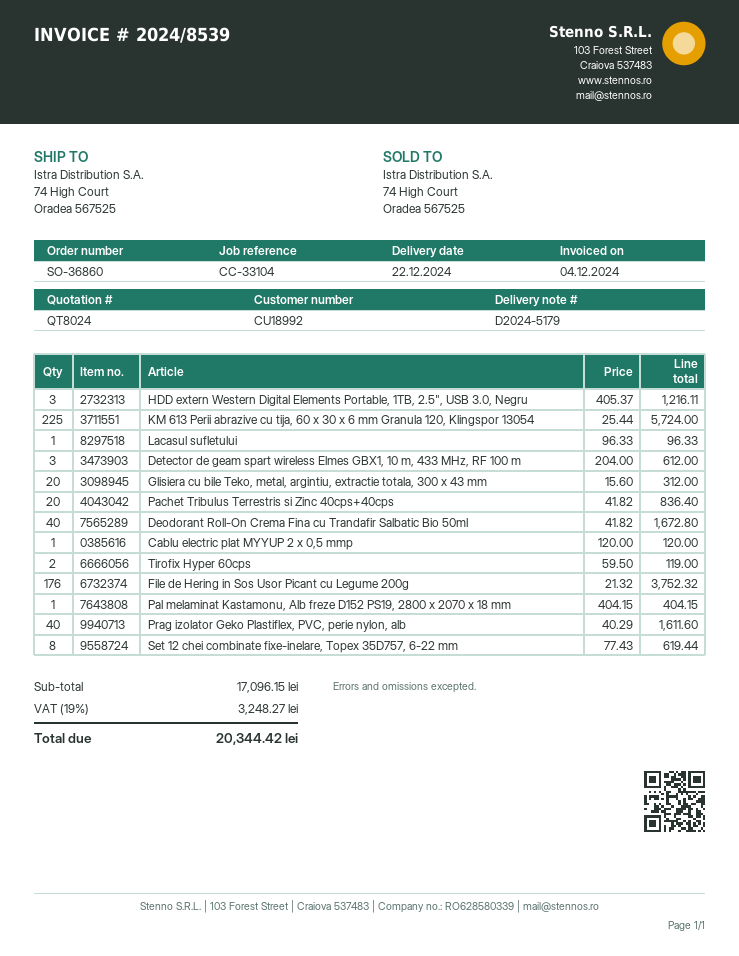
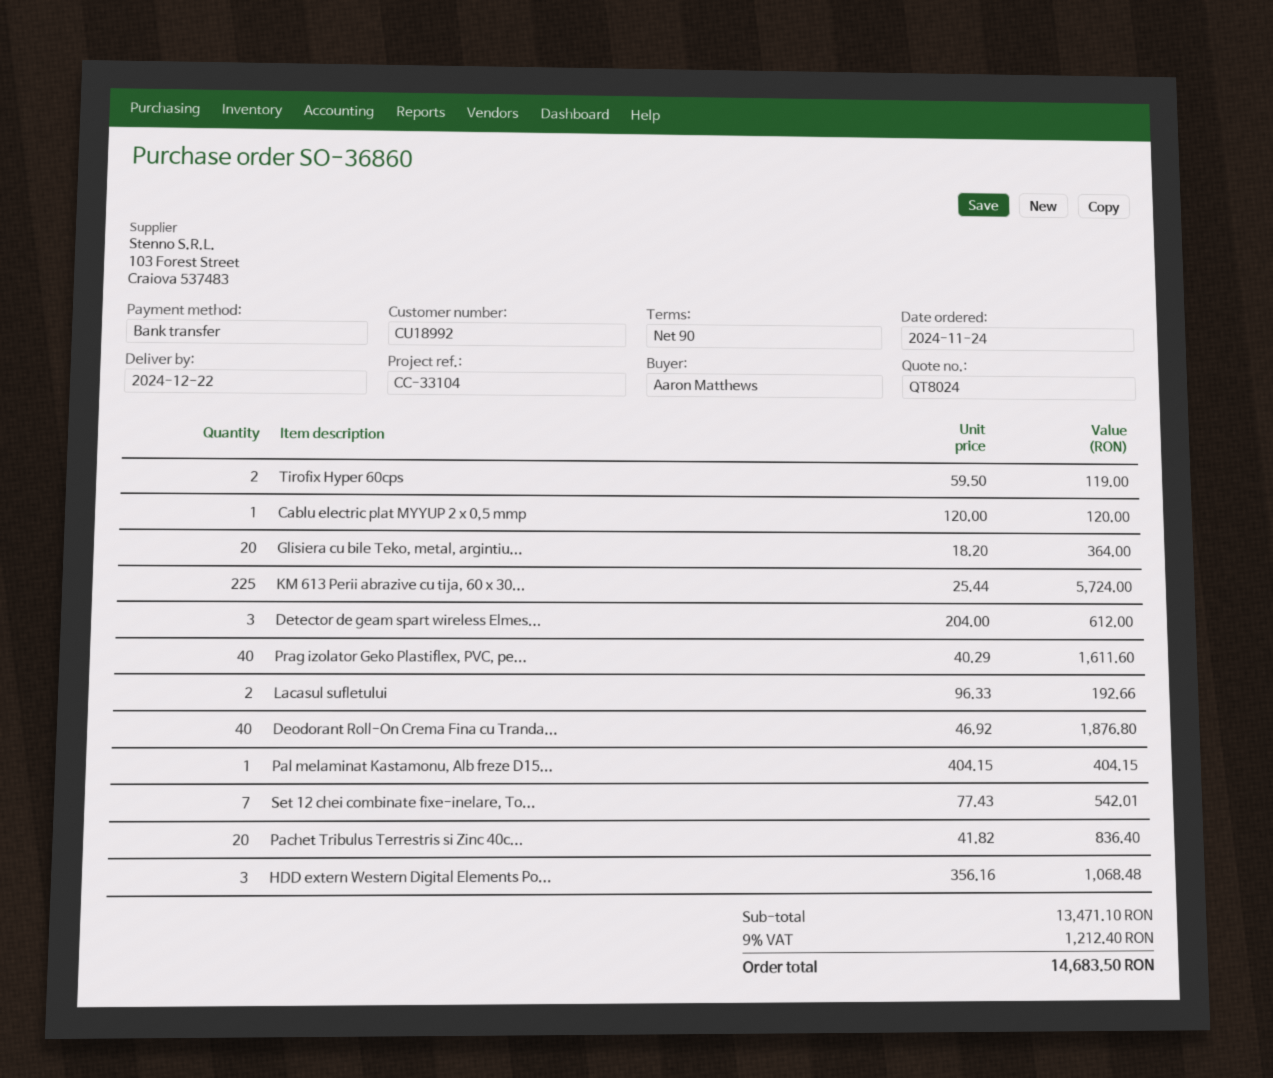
HDD extern Western Digital Elements Portable, 1TB, 2.5", USB 3.0, Negru: 3 x 405.37 = 1216.11 -> 3 x 356.16 = 1068.48
Lacasul sufletului: 1 x 96.33 = 96.33 -> 2 x 96.33 = 192.66
Glisiera cu bile Teko, metal, argintiu, extractie totala, 300 x 43 mm: 20 x 15.60 = 312.00 -> 20 x 18.20 = 364.00
Deodorant Roll-On Crema Fina cu Trandafir Salbatic Bio 50ml: 40 x 41.82 = 1672.80 -> 40 x 46.92 = 1876.80
File de Hering in Sos Usor Picant cu Legume 200g: 176 x 21.32 = 3752.32 -> none
Set 12 chei combinate fixe-inelare, Topex 35D757, 6-22 mm: 8 x 77.43 = 619.44 -> 7 x 77.43 = 542.01
subtotal: 17096.15 -> 13471.10
tax: 19% = 3248.27 -> 9% = 1212.40
total: 20344.42 -> 14683.50

